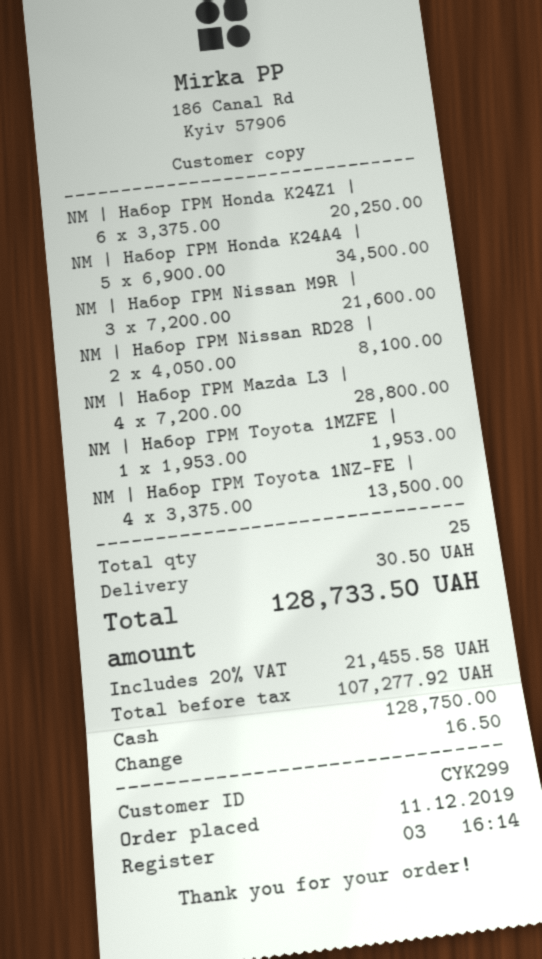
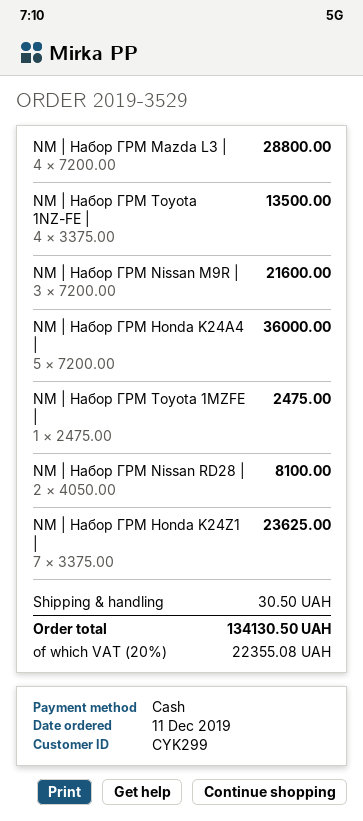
NM | Набор ГРМ Honda K24Z1 |: 6 x 3375.00 = 20250.00 -> 7 x 3375.00 = 23625.00
NM | Набор ГРМ Honda K24A4 |: 5 x 6900.00 = 34500.00 -> 5 x 7200.00 = 36000.00
NM | Набор ГРМ Toyota 1MZFE |: 1 x 1953.00 = 1953.00 -> 1 x 2475.00 = 2475.00
tax: 20% = 21455.58 -> 20% = 22355.08
total: 128733.50 -> 134130.50

